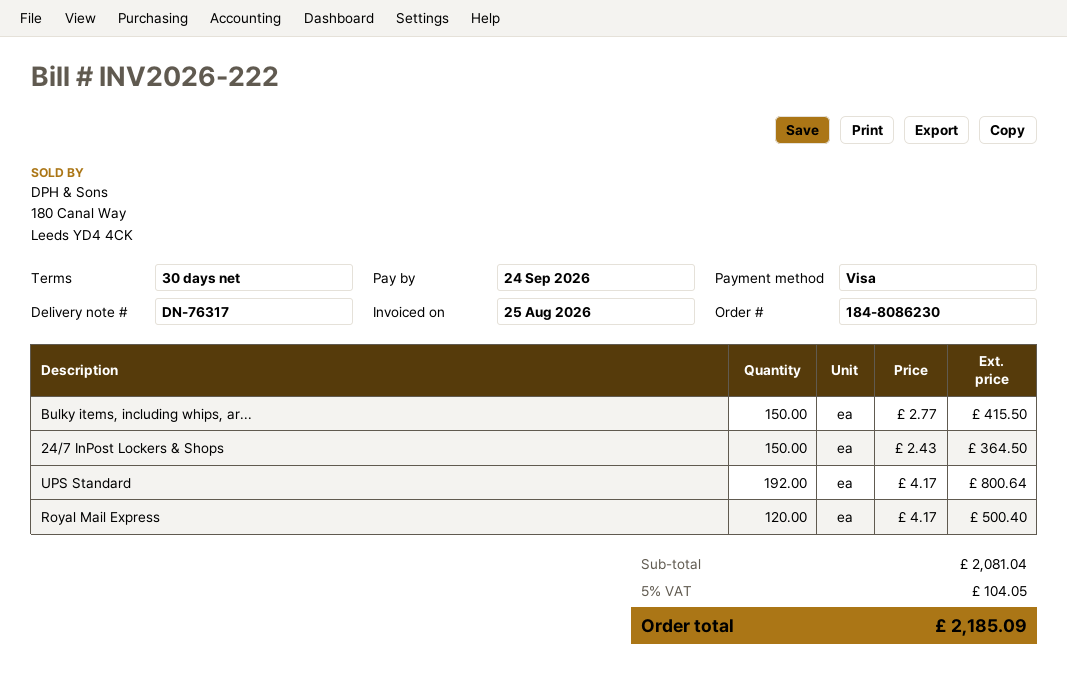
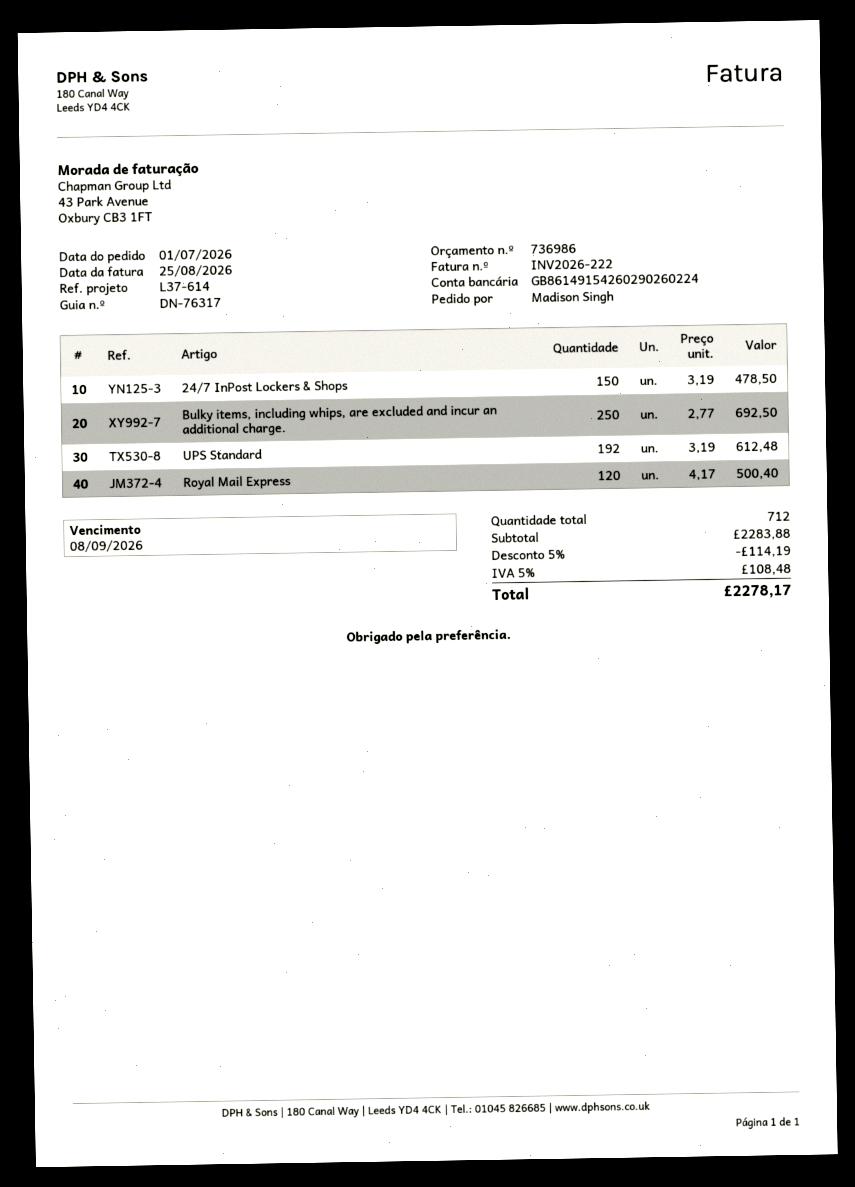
due date: 2026-09-24 -> 2026-09-08
Bulky items, including whips, ar...: 150 x 2.77 = 415.50 -> 250 x 2.77 = 692.50
24/7 InPost Lockers & Shops: 150 x 2.43 = 364.50 -> 150 x 3.19 = 478.50
UPS Standard: 192 x 4.17 = 800.64 -> 192 x 3.19 = 612.48
subtotal: 2081.04 -> 2283.88
discount: none -> 5% = 114.19
tax: 5% = 104.05 -> 5% = 108.48
total: 2185.09 -> 2278.17

